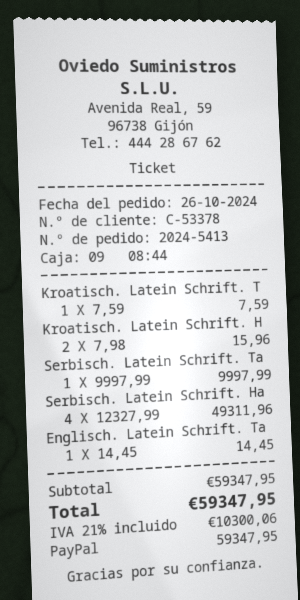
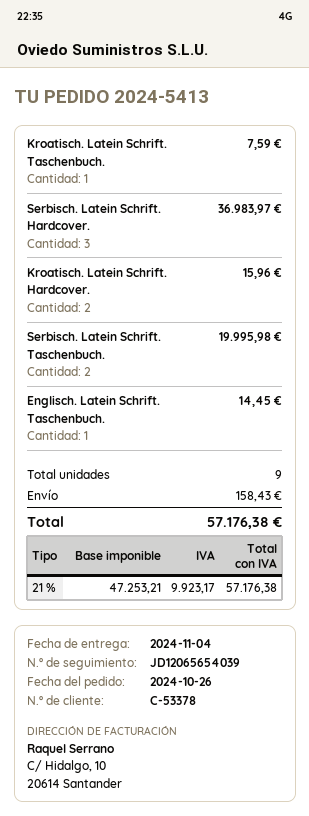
Serbisch. Latein Schrift. Ta: 1 for 9997.99 -> 2 for 19995.98
Serbisch. Latein Schrift. Ha: 4 for 49311.96 -> 3 for 36983.97
shipping: none -> 158.43
tax: 21% = 10300.06 -> 21% = 9923.17
total: 59347.95 -> 57176.38

